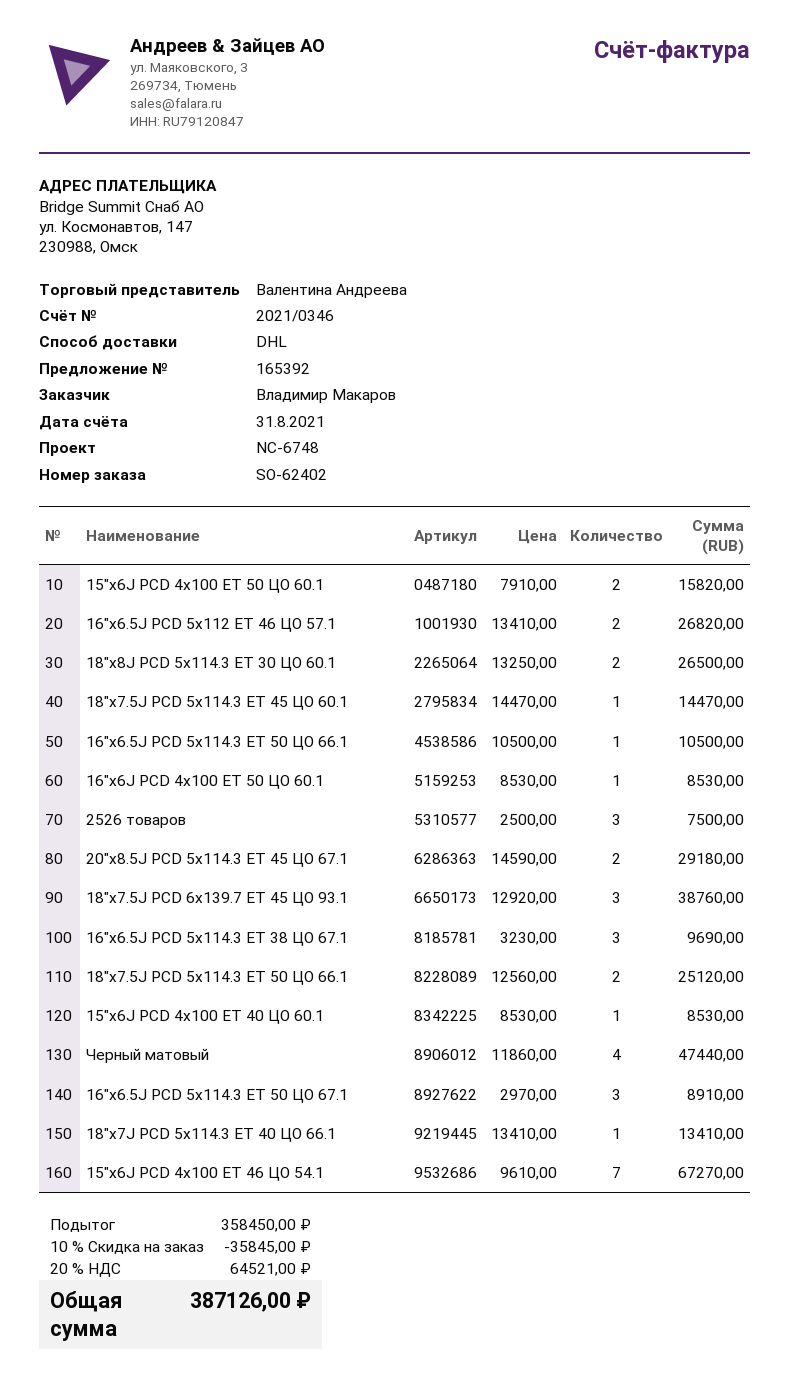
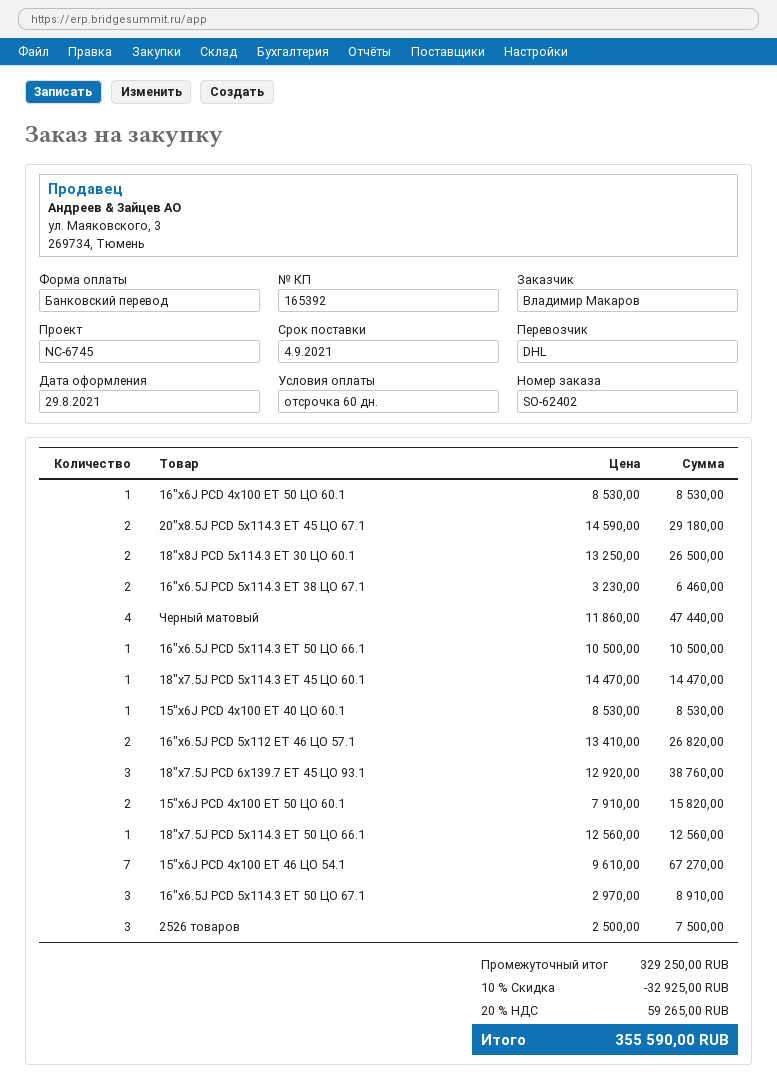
reference: NC-6748 -> NC-6745
16"x6.5J PCD 5x114.3 ЕТ 38 ЦО 67.1: 3 x 3230.00 = 9690.00 -> 2 x 3230.00 = 6460.00
18"x7.5J PCD 5x114.3 ЕТ 50 ЦО 66.1: 2 x 12560.00 = 25120.00 -> 1 x 12560.00 = 12560.00
18"x7J PCD 5x114.3 ЕТ 40 ЦО 66.1: 1 x 13410.00 = 13410.00 -> none
subtotal: 358450.00 -> 329250.00
discount: 10% = 35845.00 -> 10% = 32925.00
tax: 20% = 64521.00 -> 20% = 59265.00
total: 387126.00 -> 355590.00

